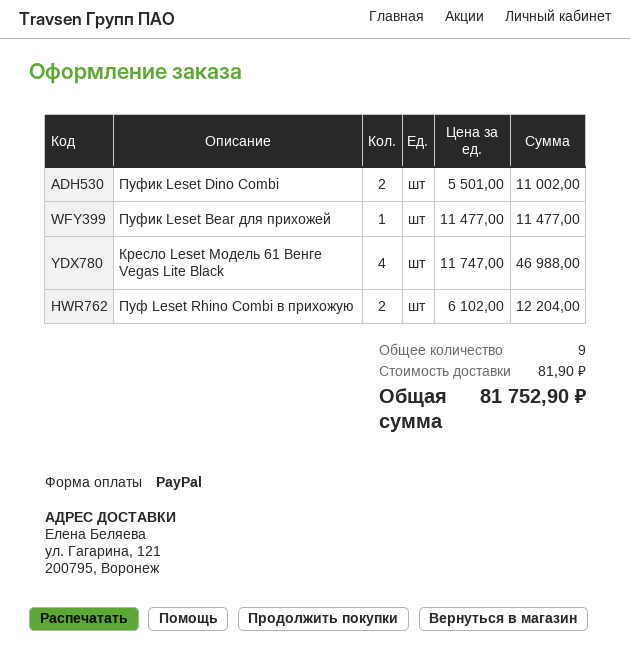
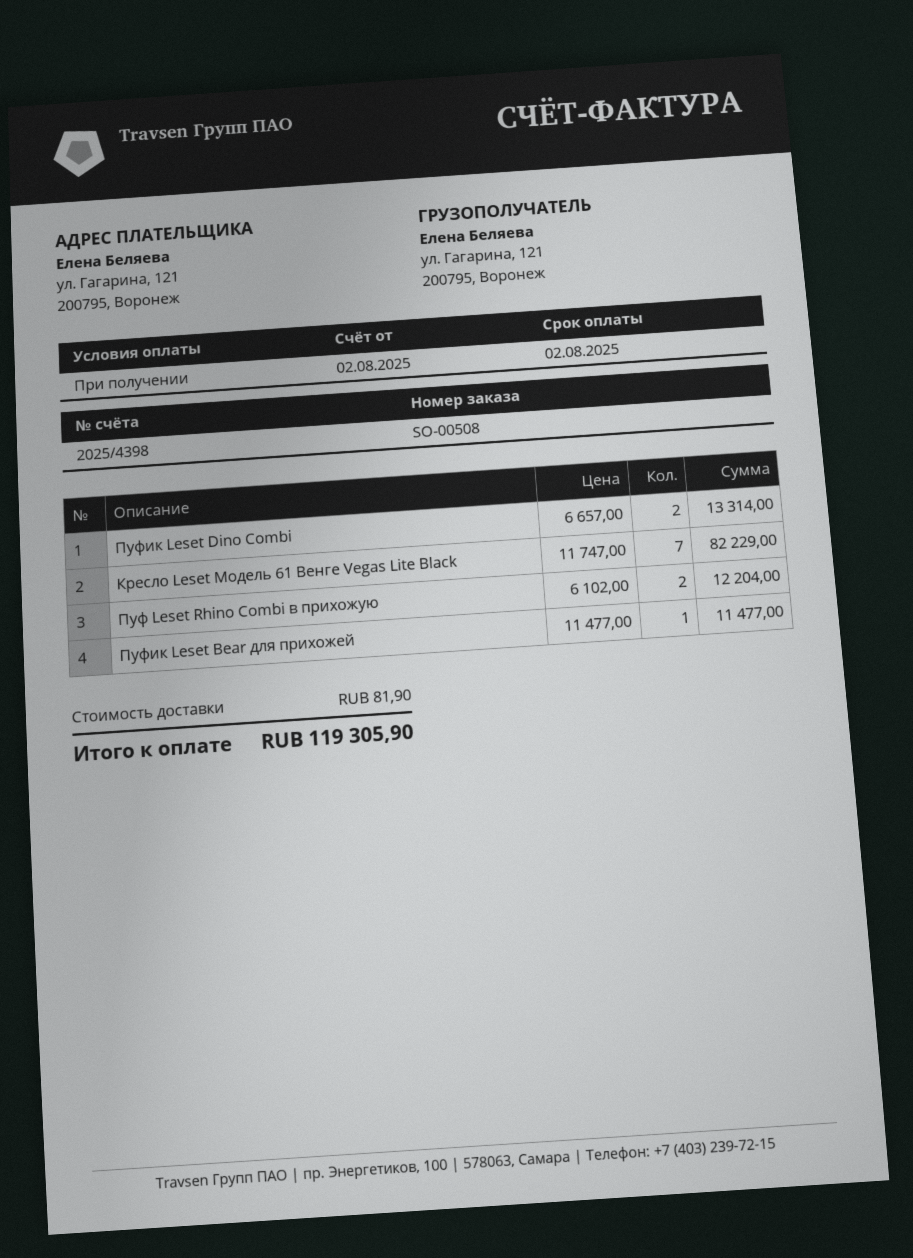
Пуфик Leset Dino Combi: 2 x 5501.00 = 11002.00 -> 2 x 6657.00 = 13314.00
Кресло Leset Модель 61 Венге Vegas Lite Black: 4 x 11747.00 = 46988.00 -> 7 x 11747.00 = 82229.00
total: 81752.90 -> 119305.90

